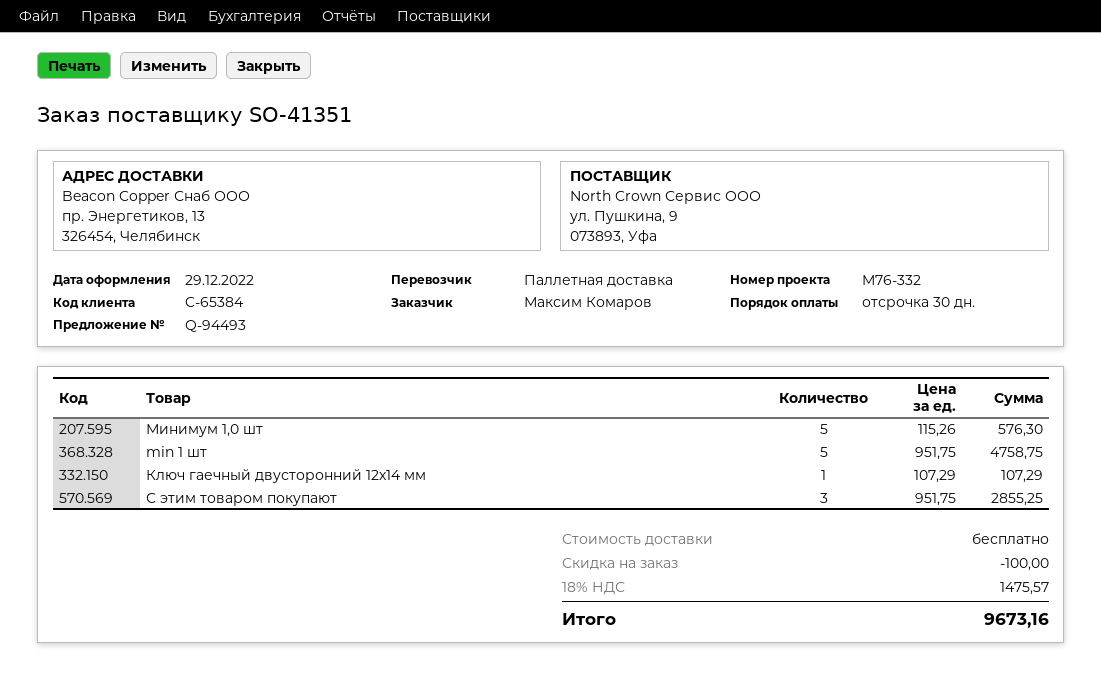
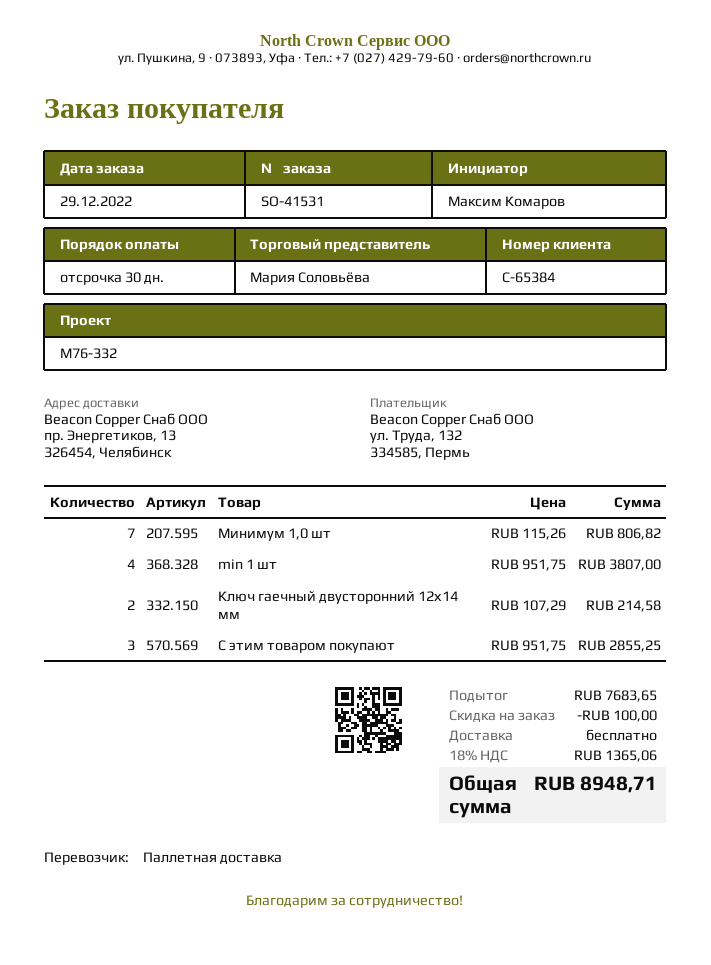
order number: SO-41351 -> SO-41531
Минимум 1,0 шт: 5 x 115.26 = 576.30 -> 7 x 115.26 = 806.82
min 1 шт: 5 x 951.75 = 4758.75 -> 4 x 951.75 = 3807.00
Ключ гаечный двусторонний 12х14 мм: 1 x 107.29 = 107.29 -> 2 x 107.29 = 214.58
tax: 18% = 1475.57 -> 18% = 1365.06
total: 9673.16 -> 8948.71

